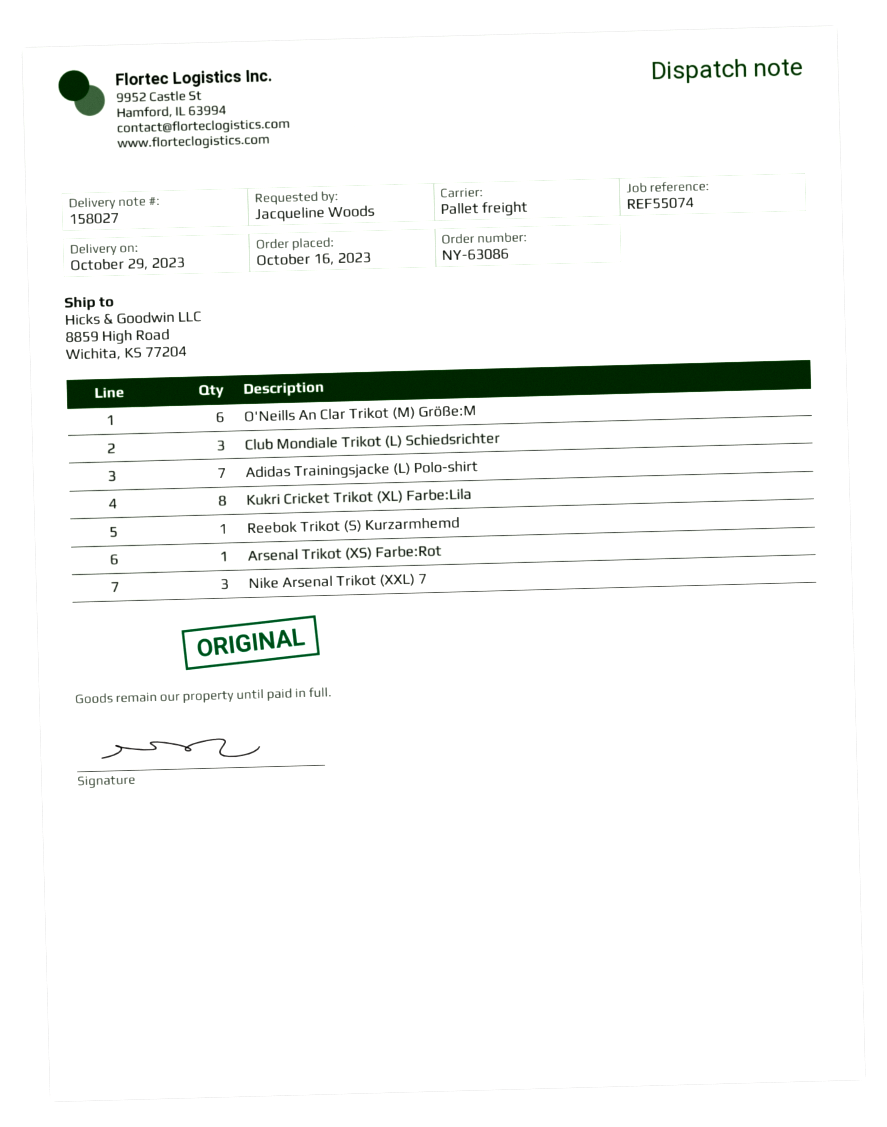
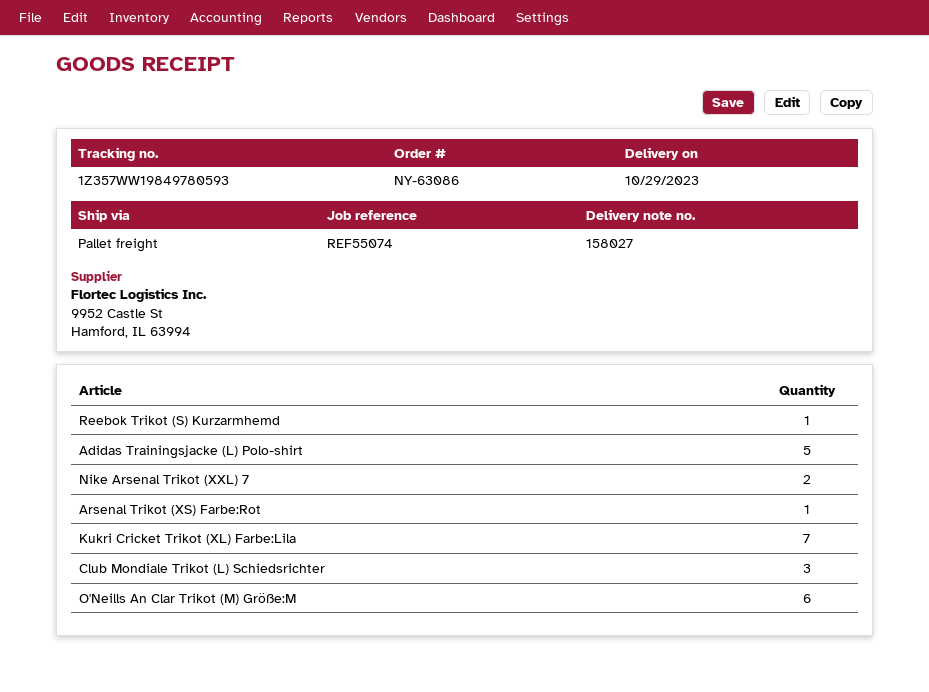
Adidas Trainingsjacke (L) Polo-shirt: 7 -> 5
Kukri Cricket Trikot (XL) Farbe:Lila: 8 -> 7
Nike Arsenal Trikot (XXL) 7: 3 -> 2

